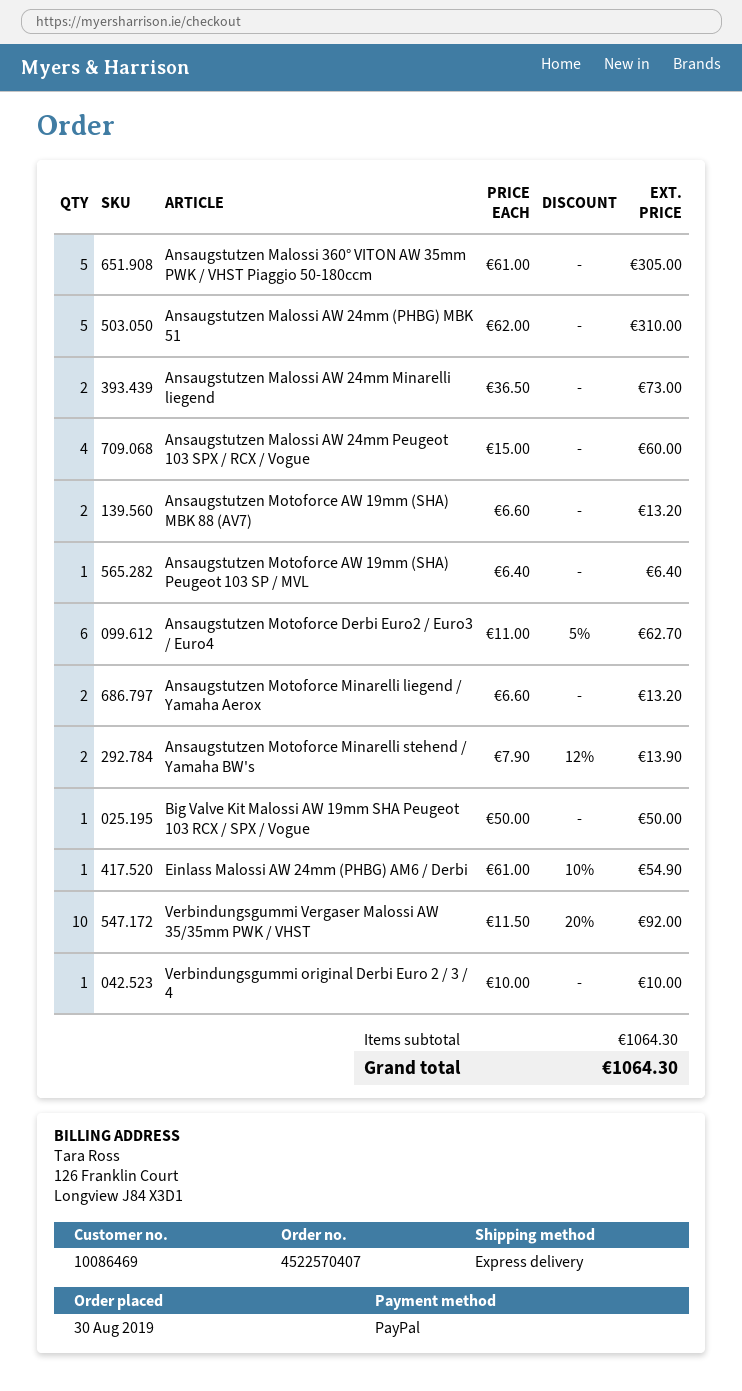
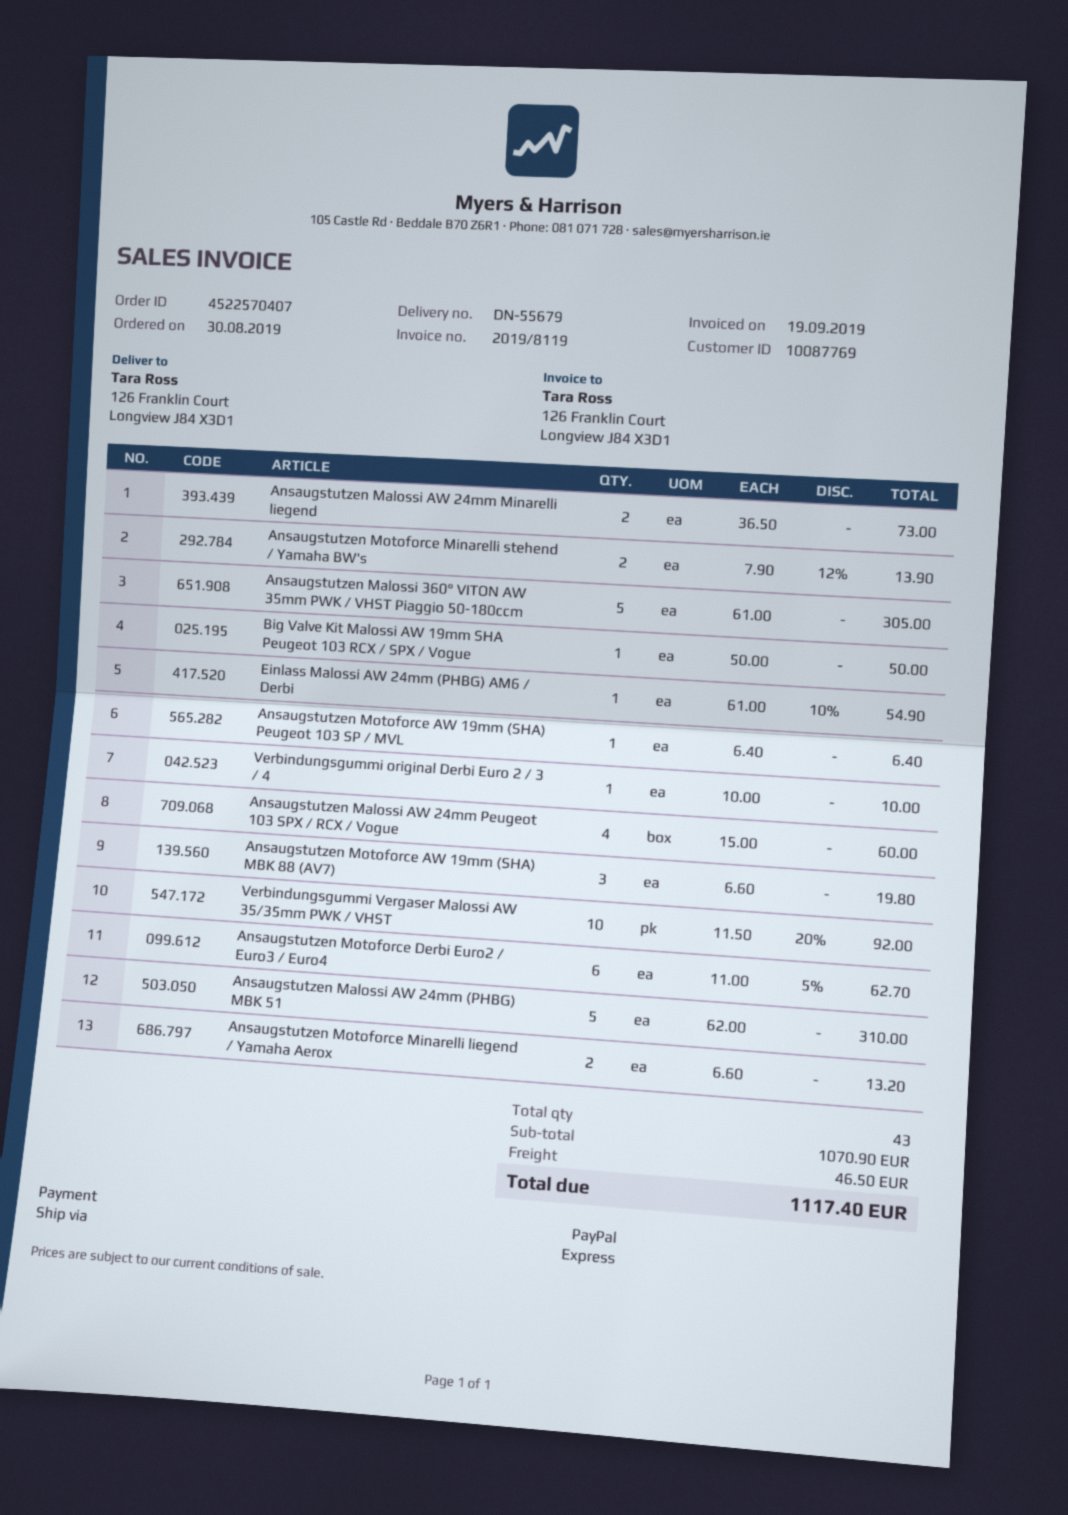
customer number: 10086469 -> 10087769
Ansaugstutzen Motoforce AW 19mm (SHA) MBK 88 (AV7): 2 x 6.60 = 13.20 -> 3 x 6.60 = 19.80
subtotal: 1064.30 -> 1070.90
shipping: none -> 46.50
total: 1064.30 -> 1117.40

